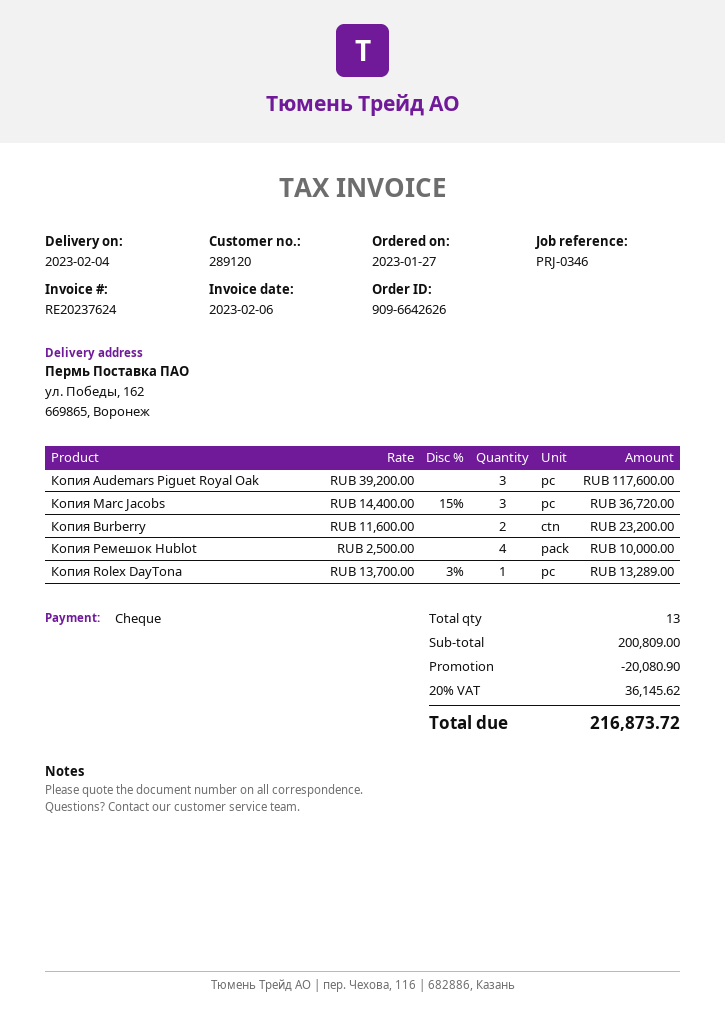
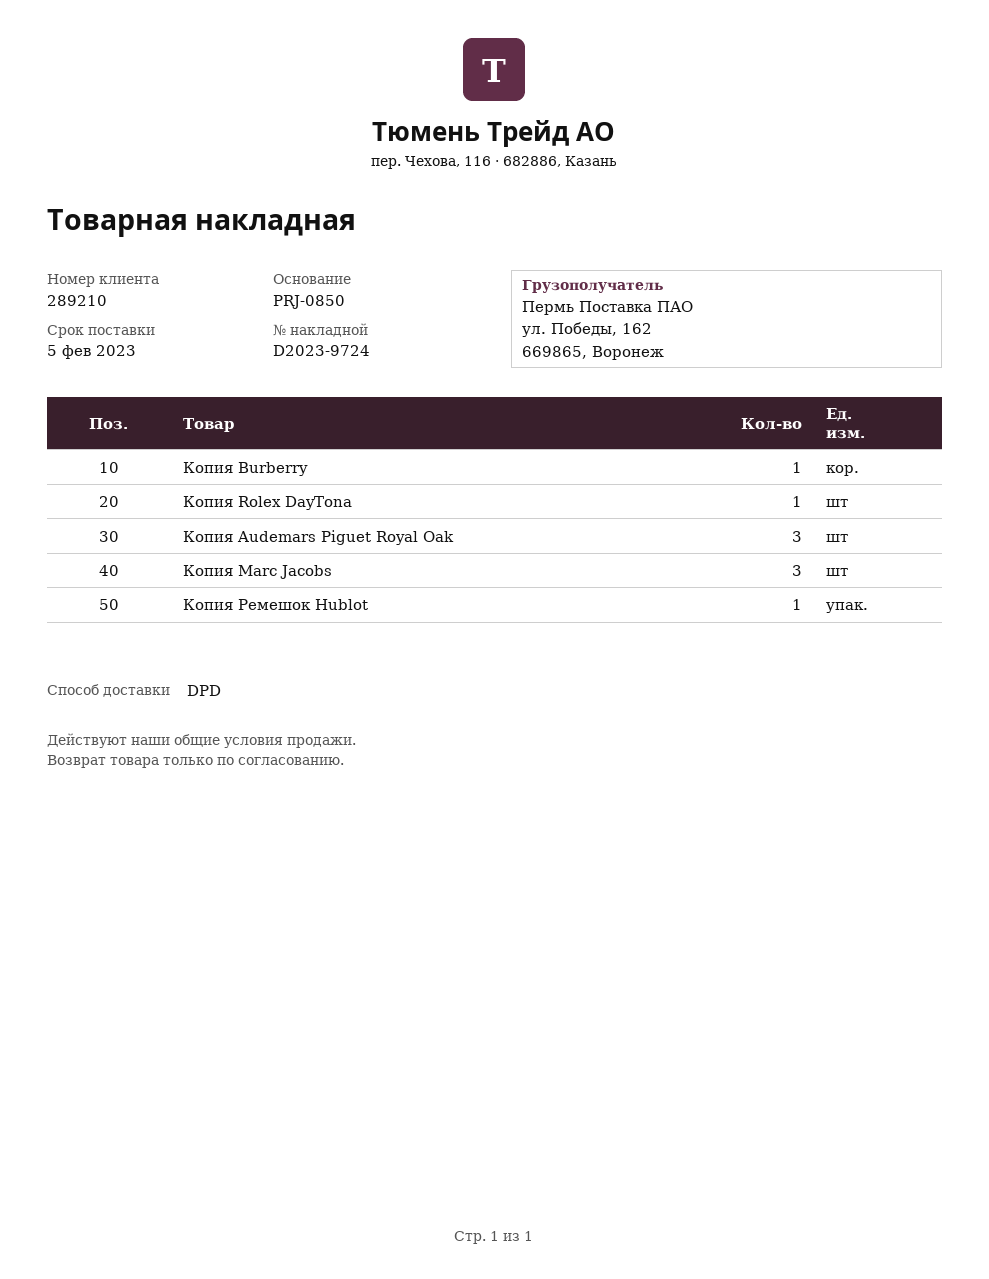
delivery date: 2023-02-04 -> 2023-02-05
customer number: 289120 -> 289210
reference: PRJ-0346 -> PRJ-0850
Копия Burberry: 2 -> 1
Копия Ремешок Hublot: 4 -> 1

